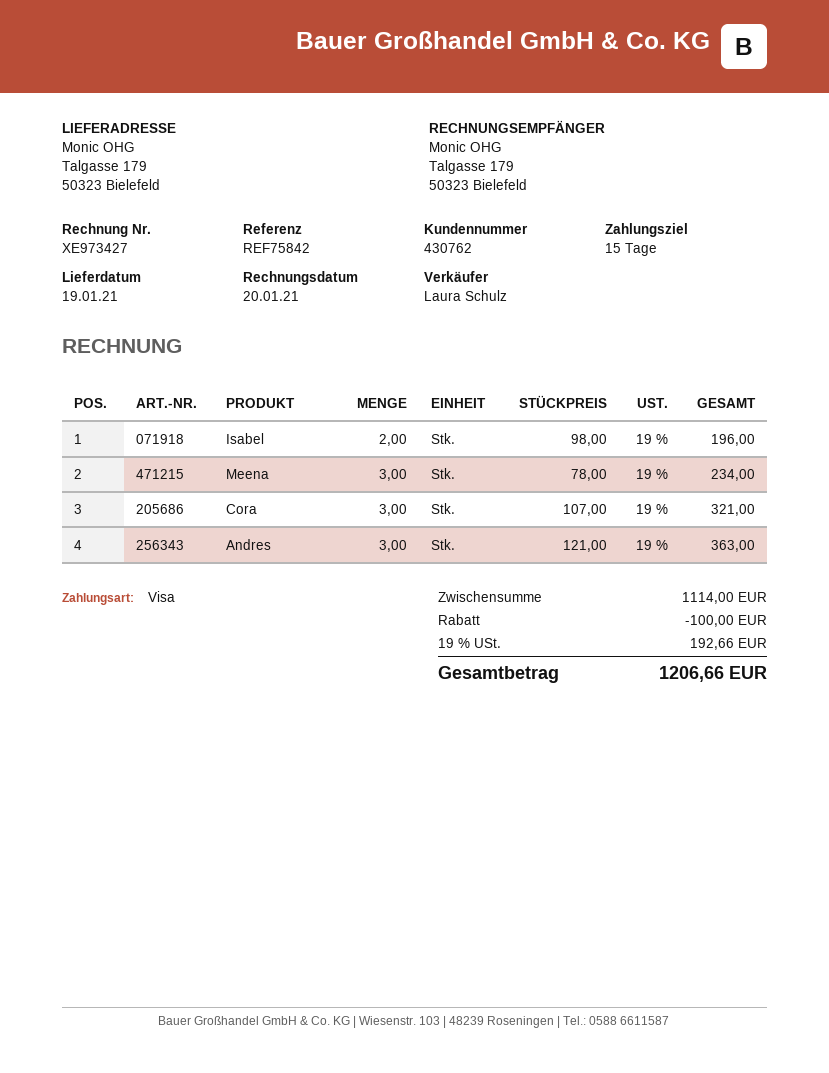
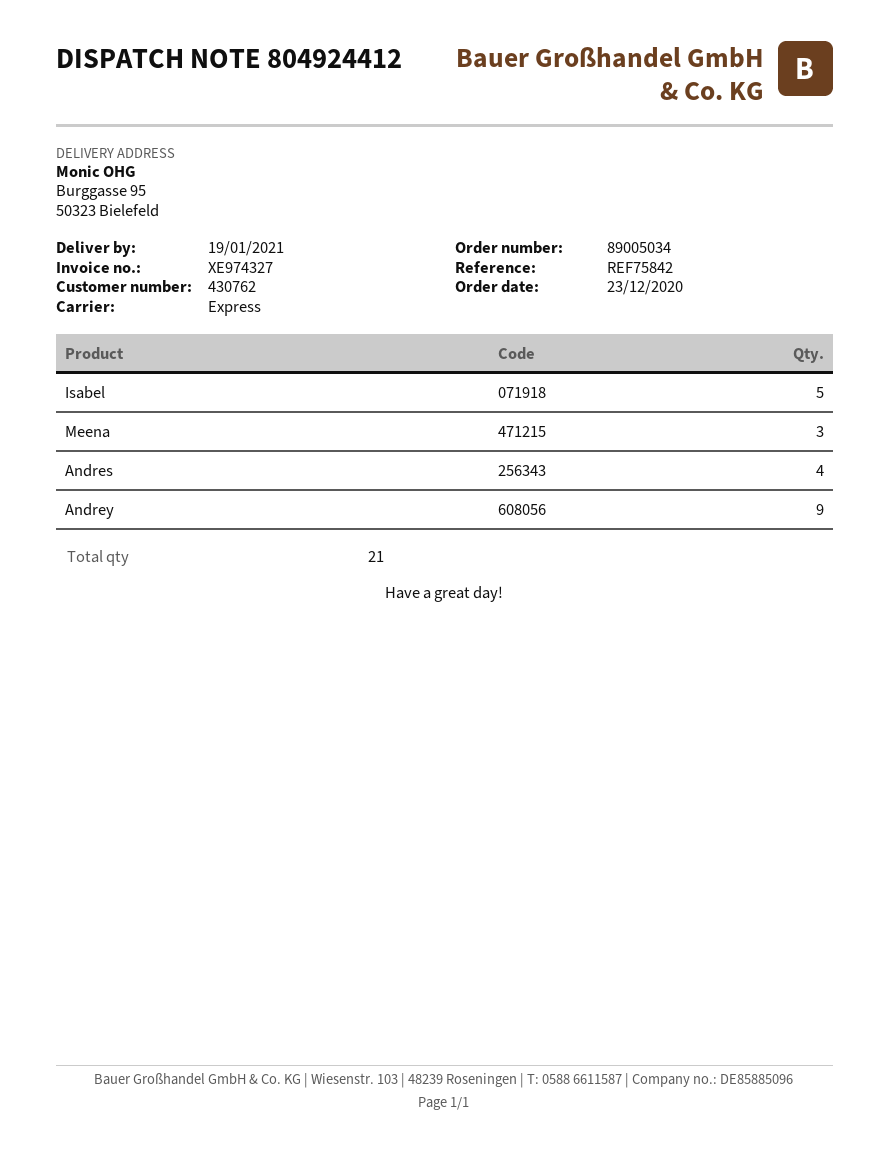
invoice number: XE973427 -> XE974327
ship to: Talgasse 179, 50323 Bielefeld -> Burggasse 95, 50323 Bielefeld
Isabel: 2 -> 5
Cora: 3 -> none
Andres: 3 -> 4
Andrey: none -> 9

